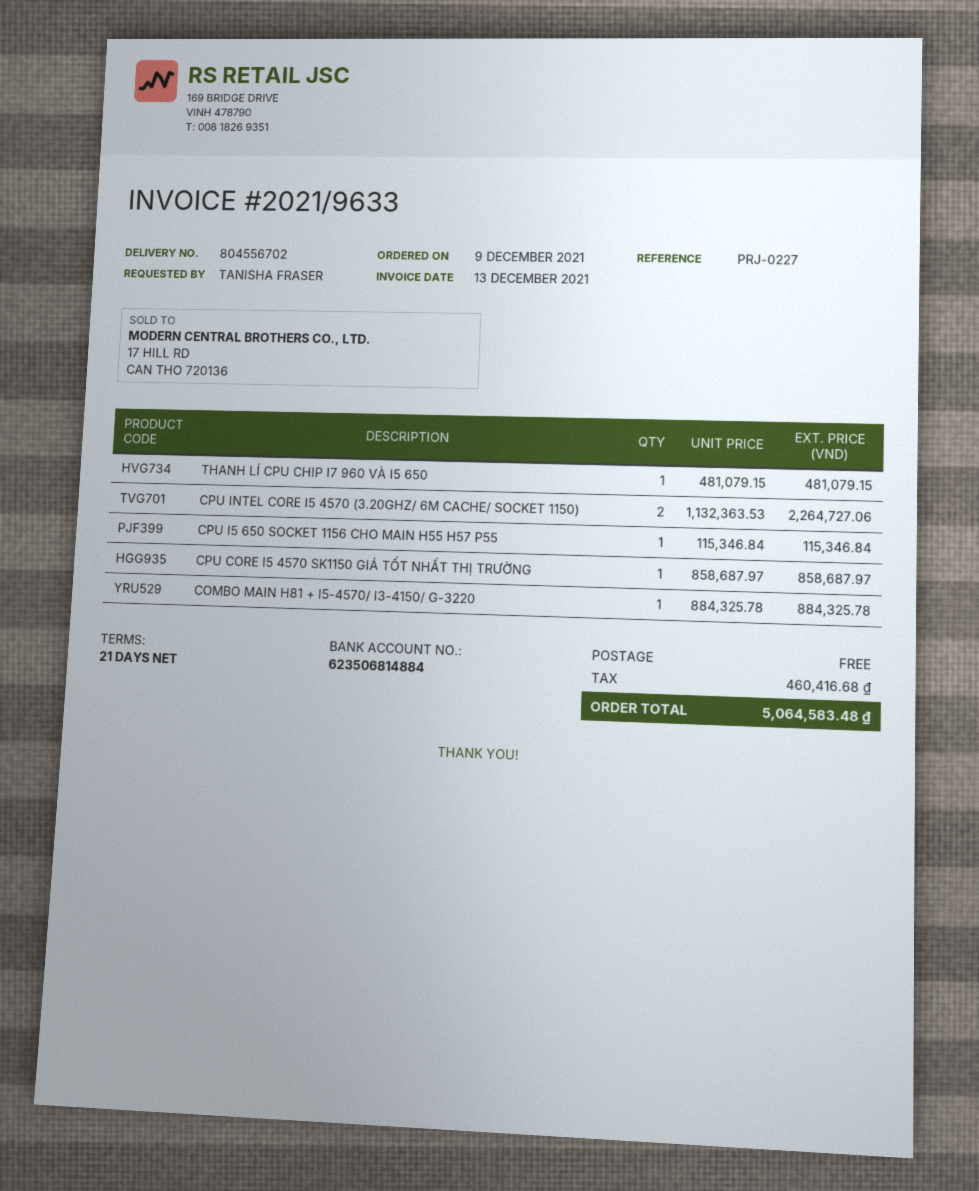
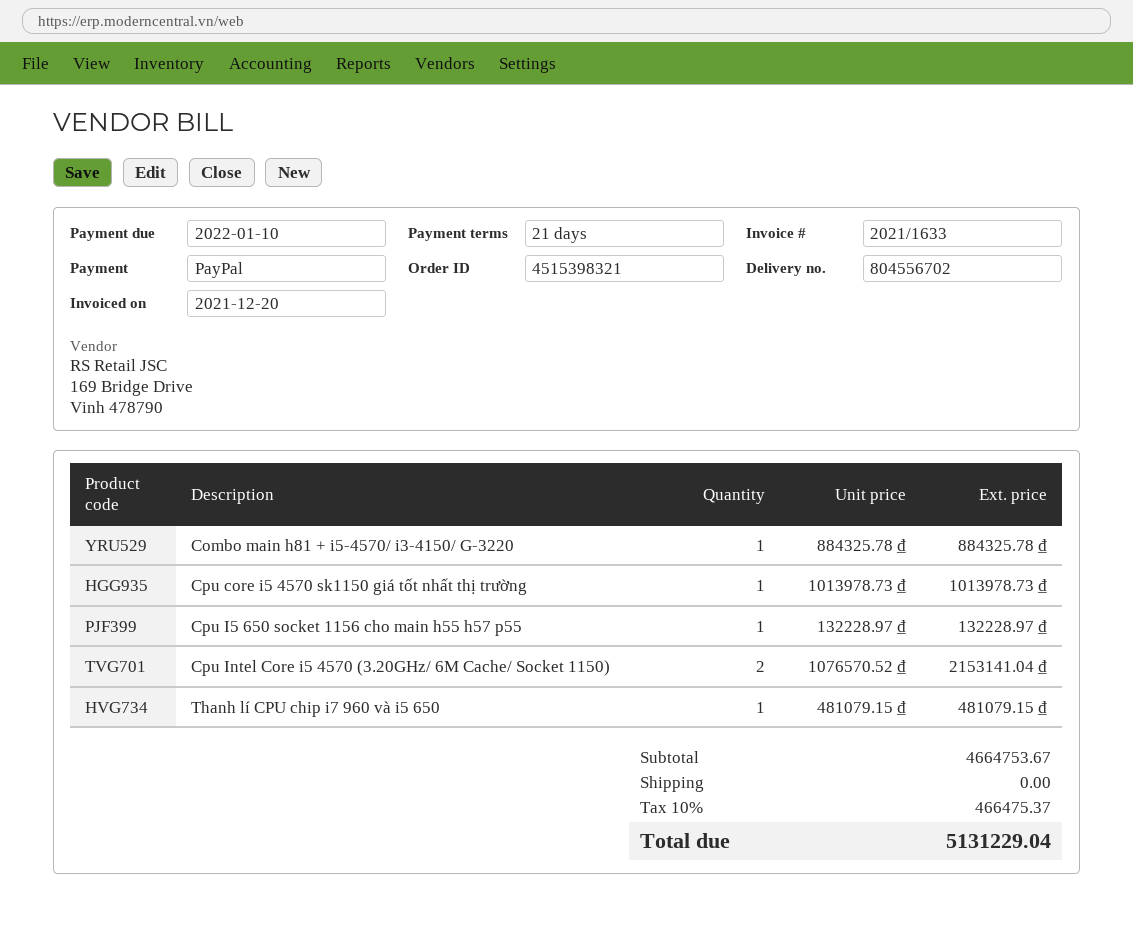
invoice number: 2021/9633 -> 2021/1633
invoice date: 2021-12-13 -> 2021-12-20
CPU INTEL CORE I5 4570 (3.20GHZ/ 6M CACHE/ SOCKET 1150): 2 x 1132363.53 = 2264727.06 -> 2 x 1076570.52 = 2153141.04
CPU I5 650 SOCKET 1156 CHO MAIN H55 H57 P55: 1 x 115346.84 = 115346.84 -> 1 x 132228.97 = 132228.97
CPU CORE I5 4570 SK1150 GIÁ TỐT NHẤT THỊ TRƯỜNG: 1 x 858687.97 = 858687.97 -> 1 x 1013978.73 = 1013978.73
tax: 460416.68 -> 466475.37
total: 5064583.48 -> 5131229.04

